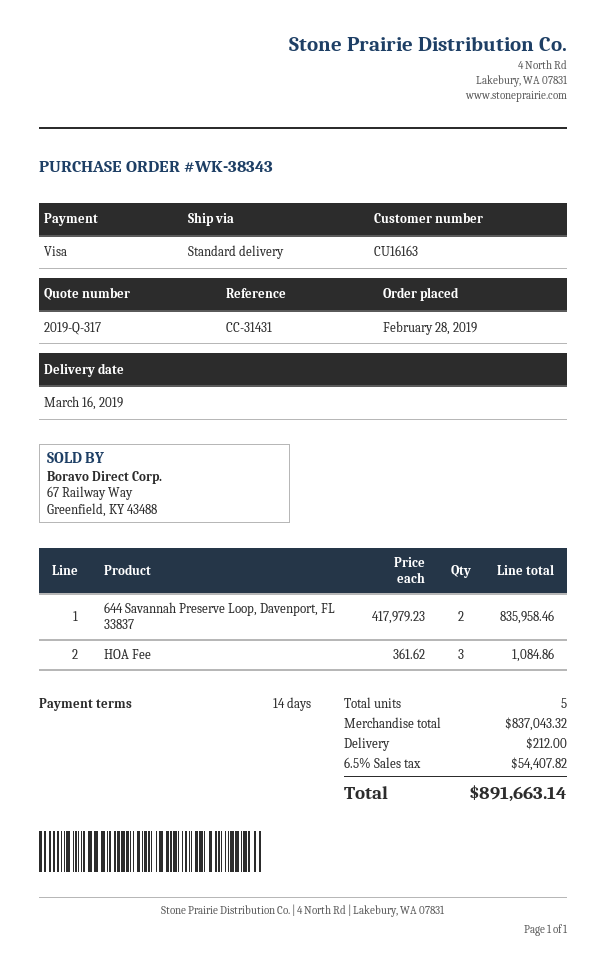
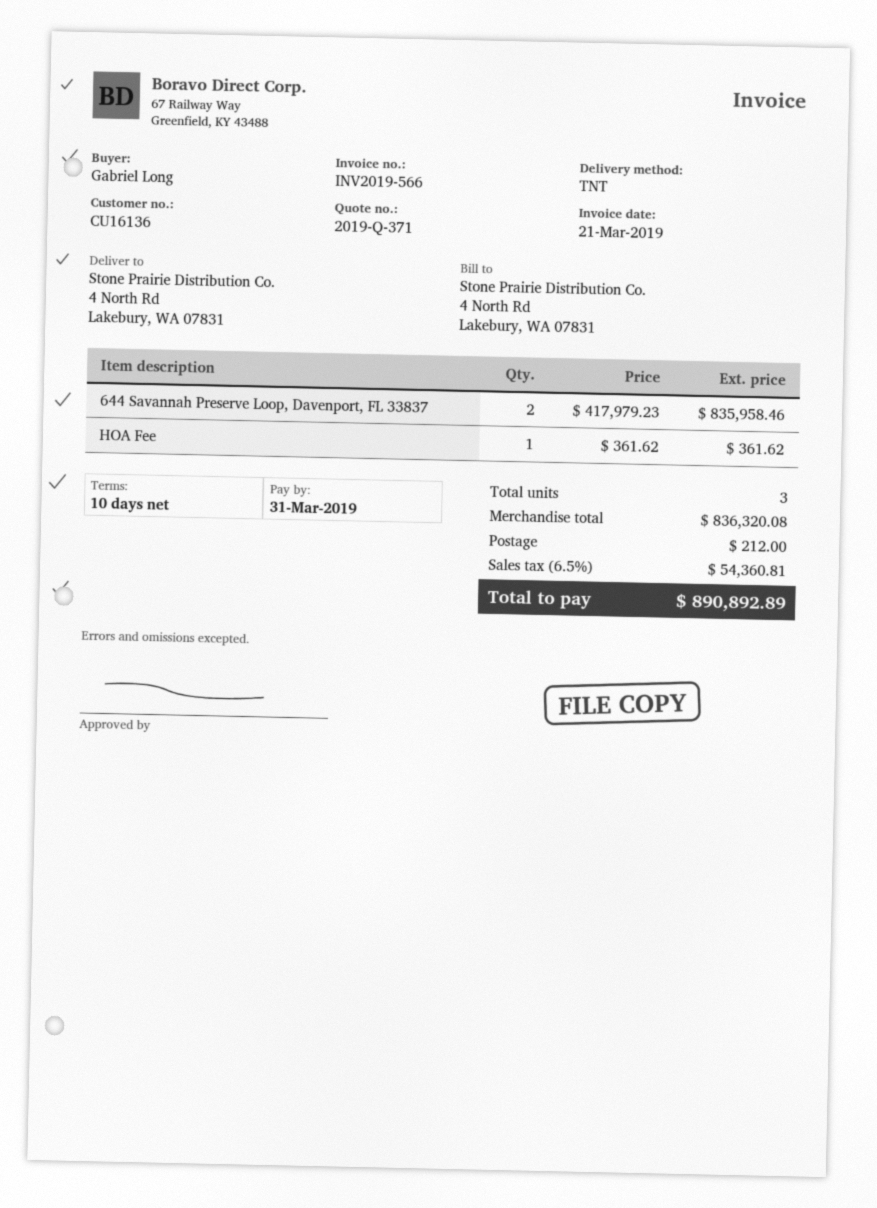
quote number: 2019-Q-317 -> 2019-Q-371
payment terms: 14 days -> 10 days
customer number: CU16163 -> CU16136
shipping method: standard -> TNT
HOA Fee: 3 x 361.62 = 1084.86 -> 1 x 361.62 = 361.62
total quantity: 5 -> 3
subtotal: 837043.32 -> 836320.08
tax: 6.5% = 54407.82 -> 6.5% = 54360.81
total: 891663.14 -> 890892.89

